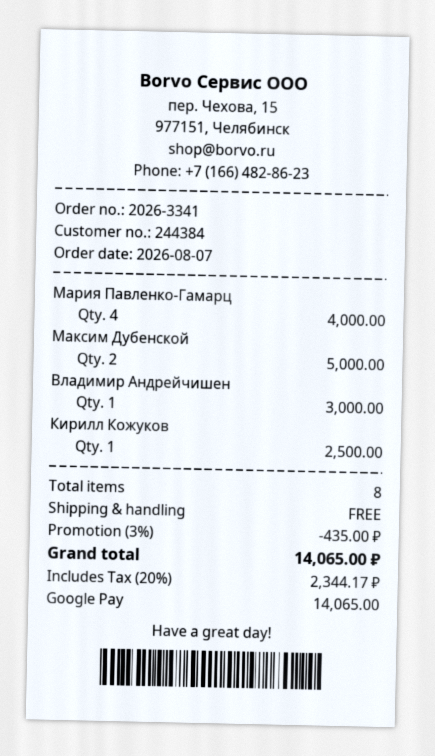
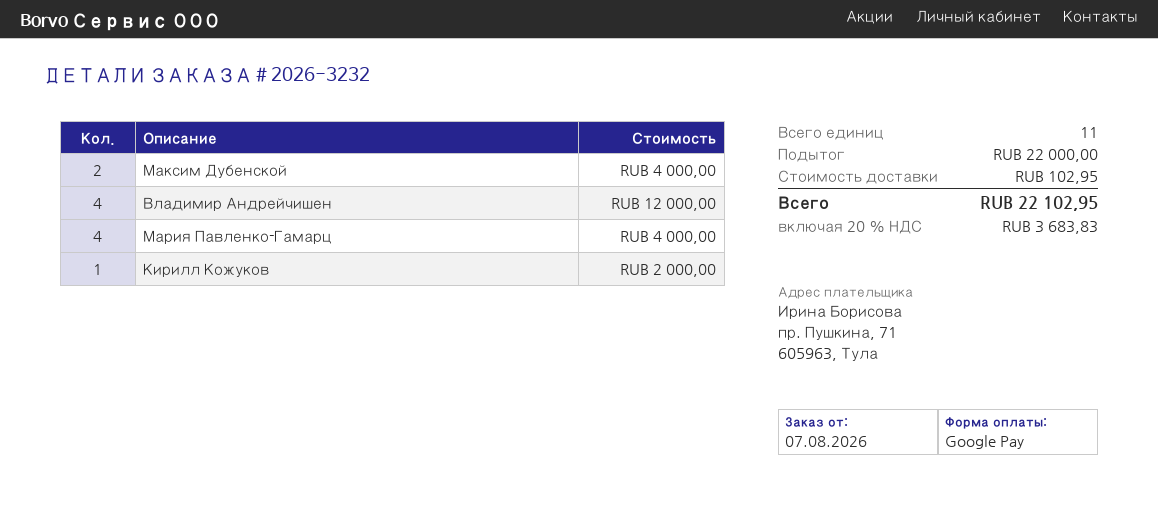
order number: 2026-3341 -> 2026-3232
Максим Дубенской: 2 for 5000.00 -> 2 for 4000.00
Владимир Андрейчишен: 1 for 3000.00 -> 4 for 12000.00
Кирилл Кожуков: 1 for 2500.00 -> 1 for 2000.00
total quantity: 8 -> 11
discount: 3% = 435.00 -> none
shipping: 0.00 -> 102.95
tax: 20% = 2344.17 -> 20% = 3683.83
total: 14065.00 -> 22102.95

